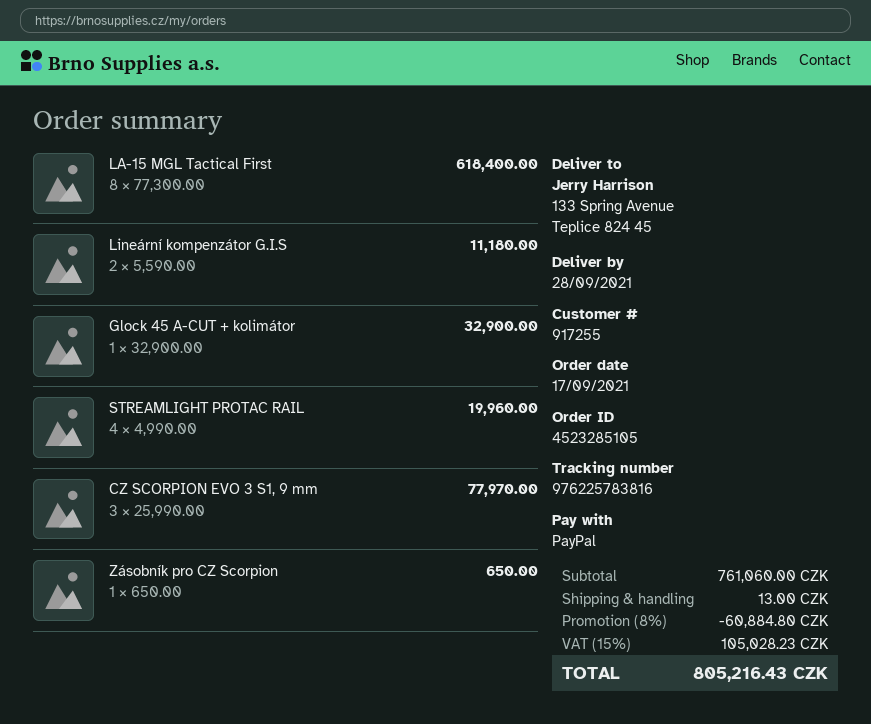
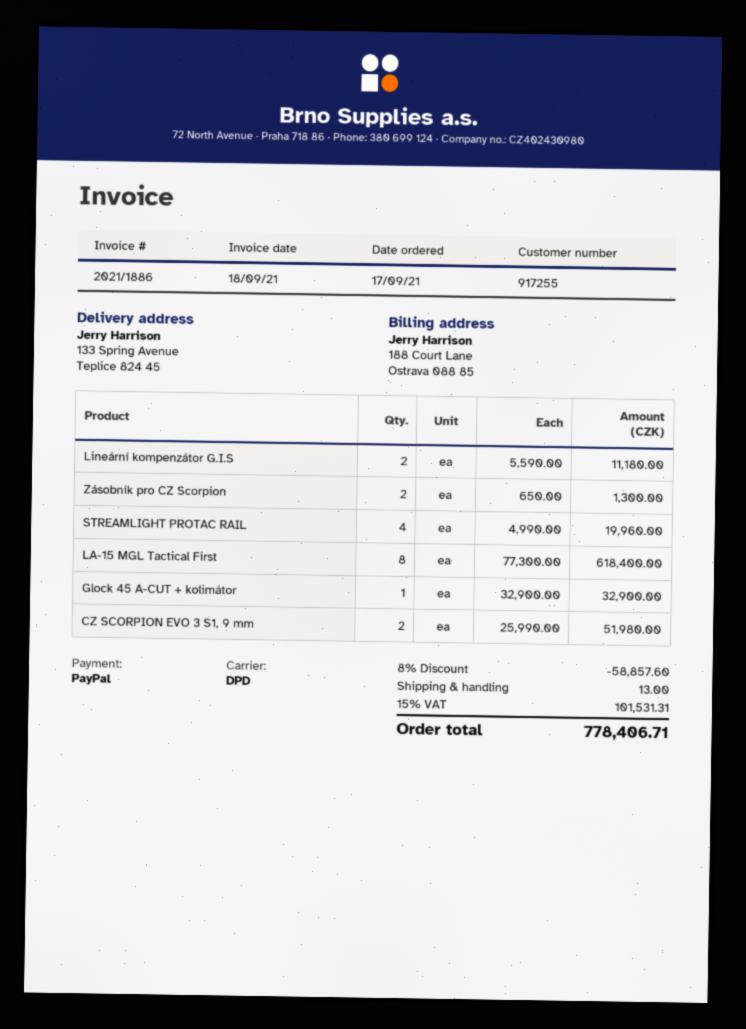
CZ SCORPION EVO 3 S1, 9 mm: 3 x 25990.00 = 77970.00 -> 2 x 25990.00 = 51980.00
Zásobník pro CZ Scorpion: 1 x 650.00 = 650.00 -> 2 x 650.00 = 1300.00
discount: 8% = 60884.80 -> 8% = 58857.60
tax: 15% = 105028.23 -> 15% = 101531.31
total: 805216.43 -> 778406.71

